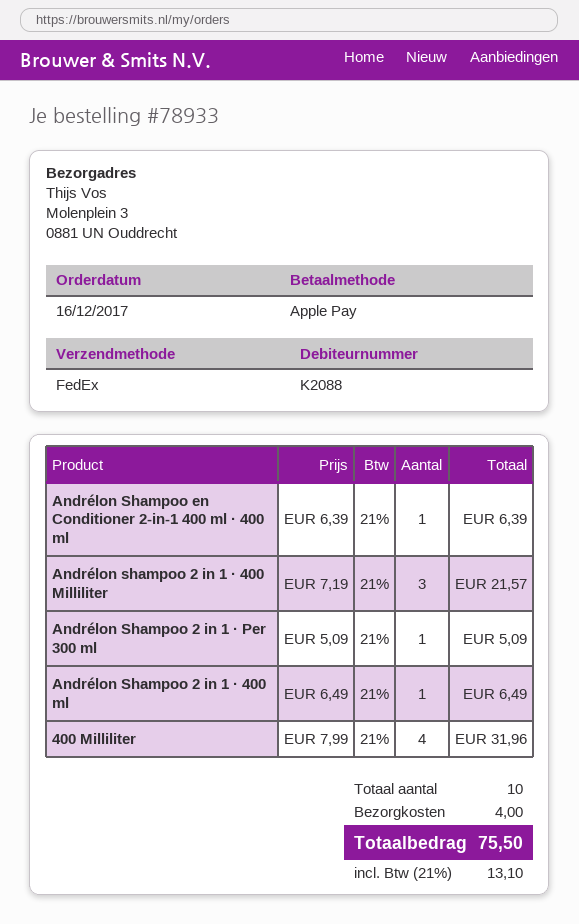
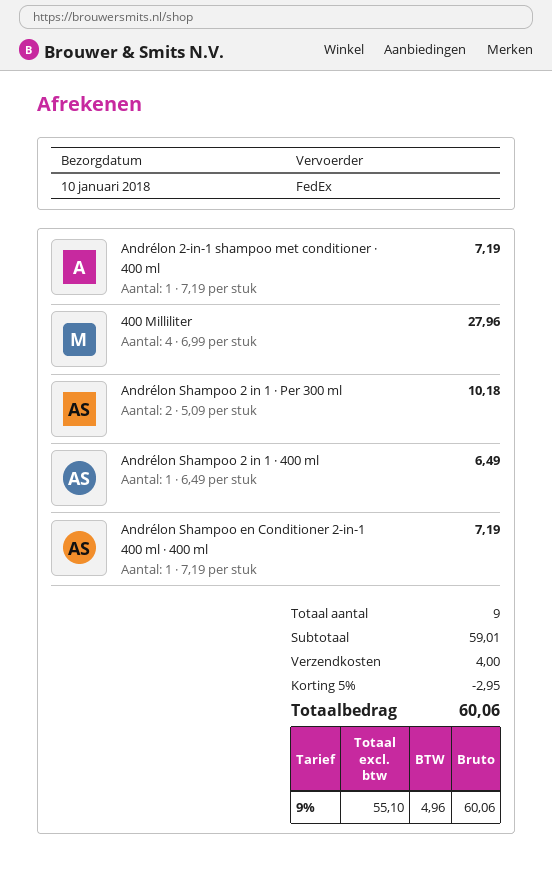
Andrélon Shampoo en Conditioner 2-in-1 400 ml · 400 ml: 1 x 6.39 = 6.39 -> 1 x 7.19 = 7.19
Andrélon shampoo 2 in 1 · 400 Milliliter: 3 x 7.19 = 21.57 -> none
Andrélon Shampoo 2 in 1 · Per 300 ml: 1 x 5.09 = 5.09 -> 2 x 5.09 = 10.18
400 Milliliter: 4 x 7.99 = 31.96 -> 4 x 6.99 = 27.96
Andrélon 2-in-1 shampoo met conditioner · 400 ml: none -> 1 x 7.19 = 7.19
total quantity: 10 -> 9
discount: none -> 5% = 2.95
tax: 21% = 13.10 -> 9% = 4.96
total: 75.50 -> 60.06

